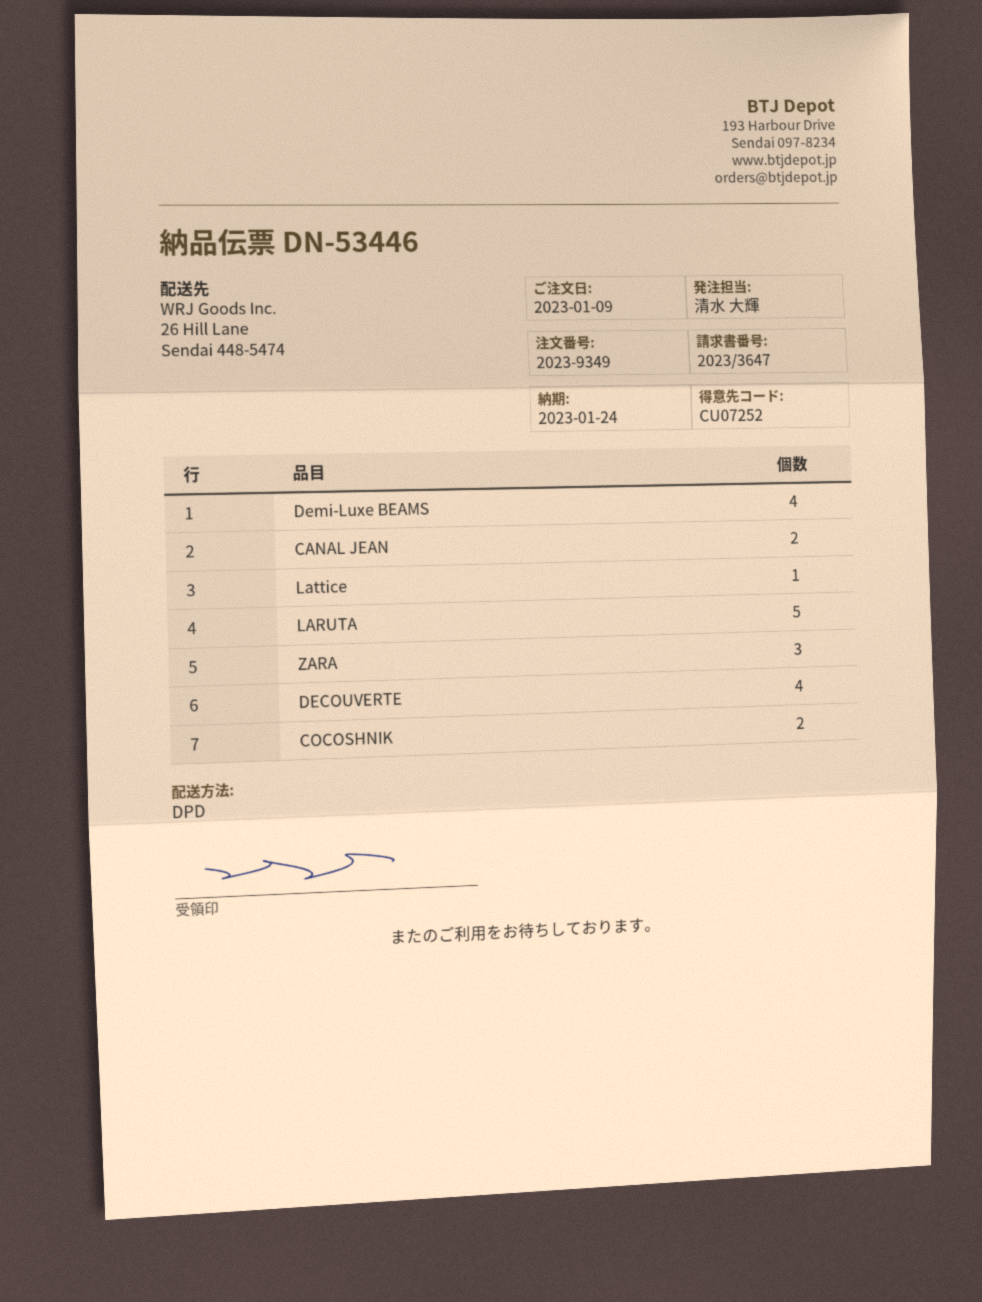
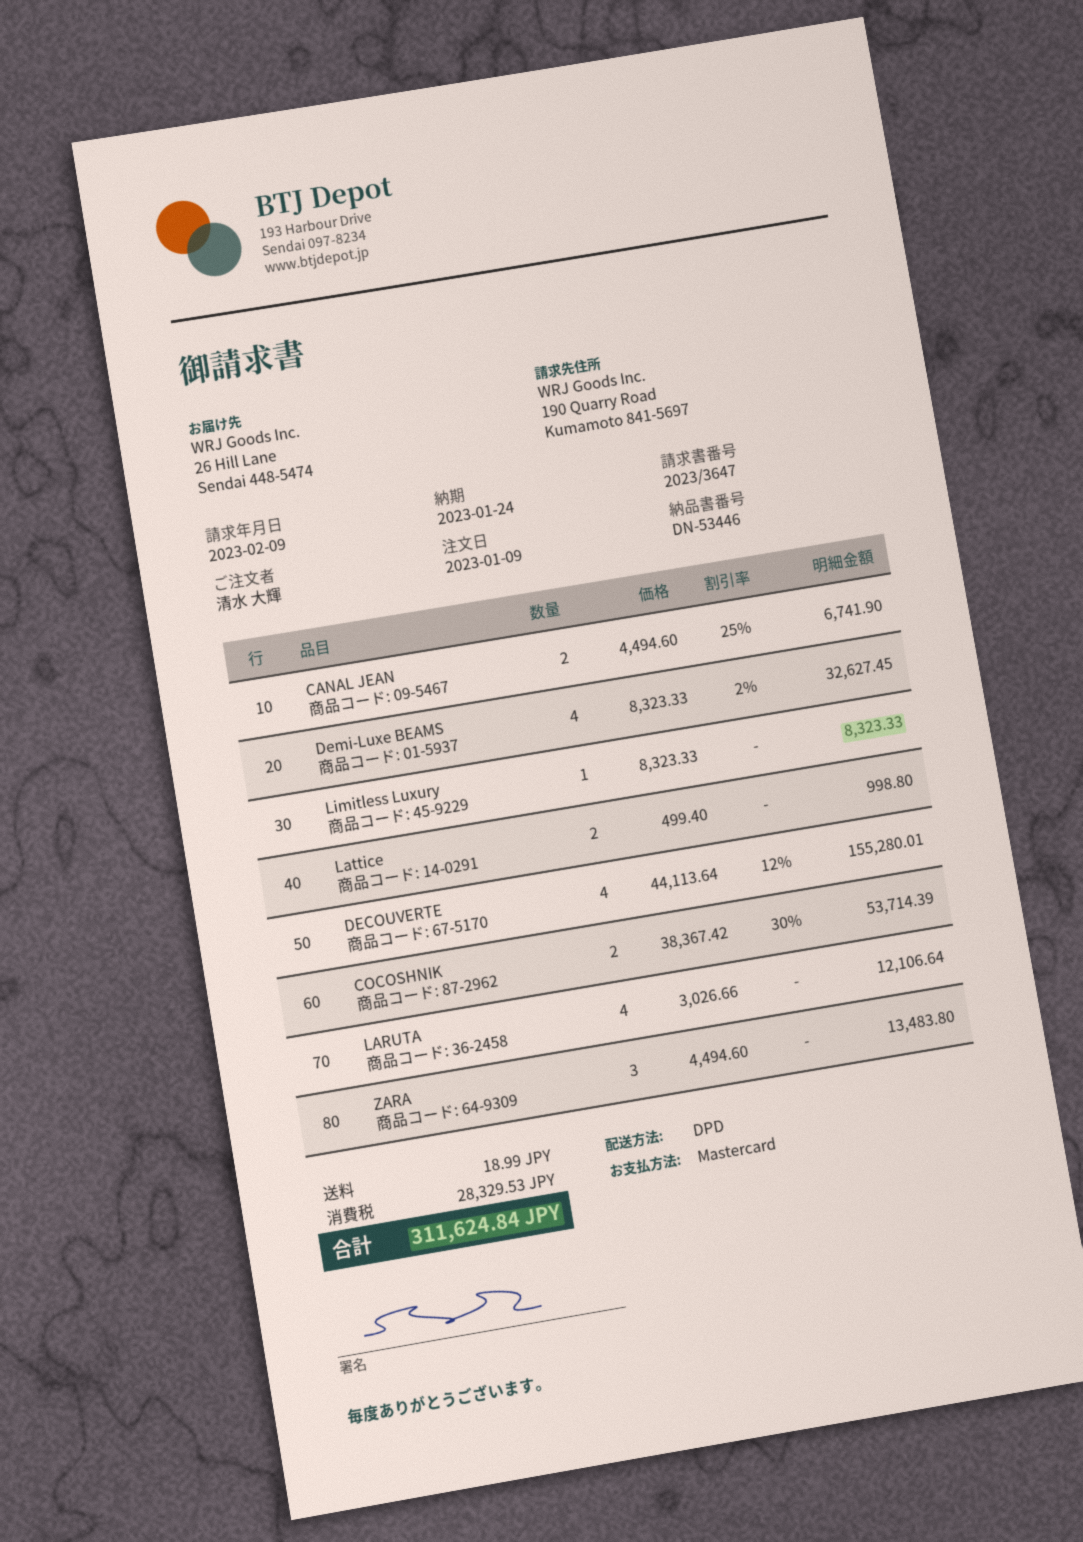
Lattice: 1 -> 2
LARUTA: 5 -> 4
Limitless Luxury: none -> 1

